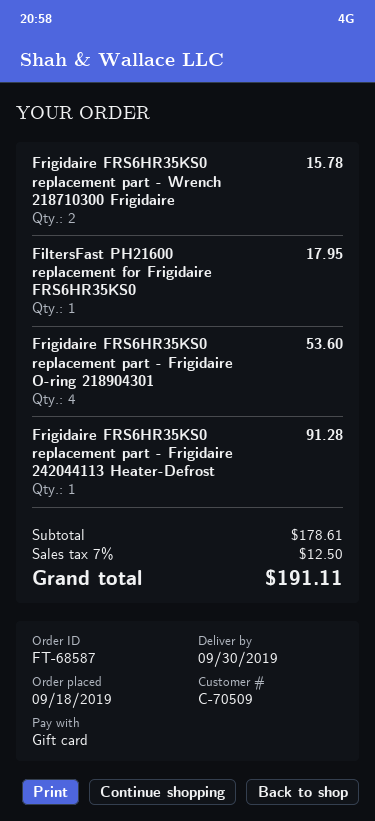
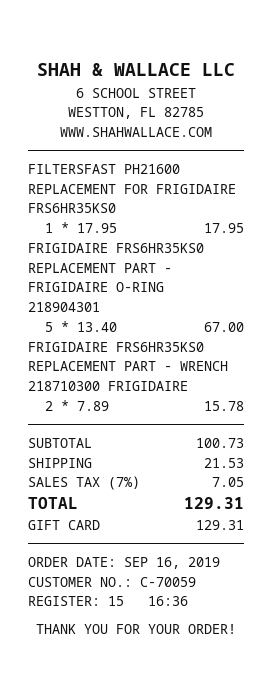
order date: 2019-09-18 -> 2019-09-16
customer number: C-70509 -> C-70059
Frigidaire FRS6HR35KS0 replacement part - Frigidaire O-ring 218904301: 4 for 53.60 -> 5 for 67.00
Frigidaire FRS6HR35KS0 replacement part - Frigidaire 242044113 Heater-Defrost: 1 for 91.28 -> none
subtotal: 178.61 -> 100.73
shipping: none -> 21.53
tax: 7% = 12.50 -> 7% = 7.05
total: 191.11 -> 129.31

